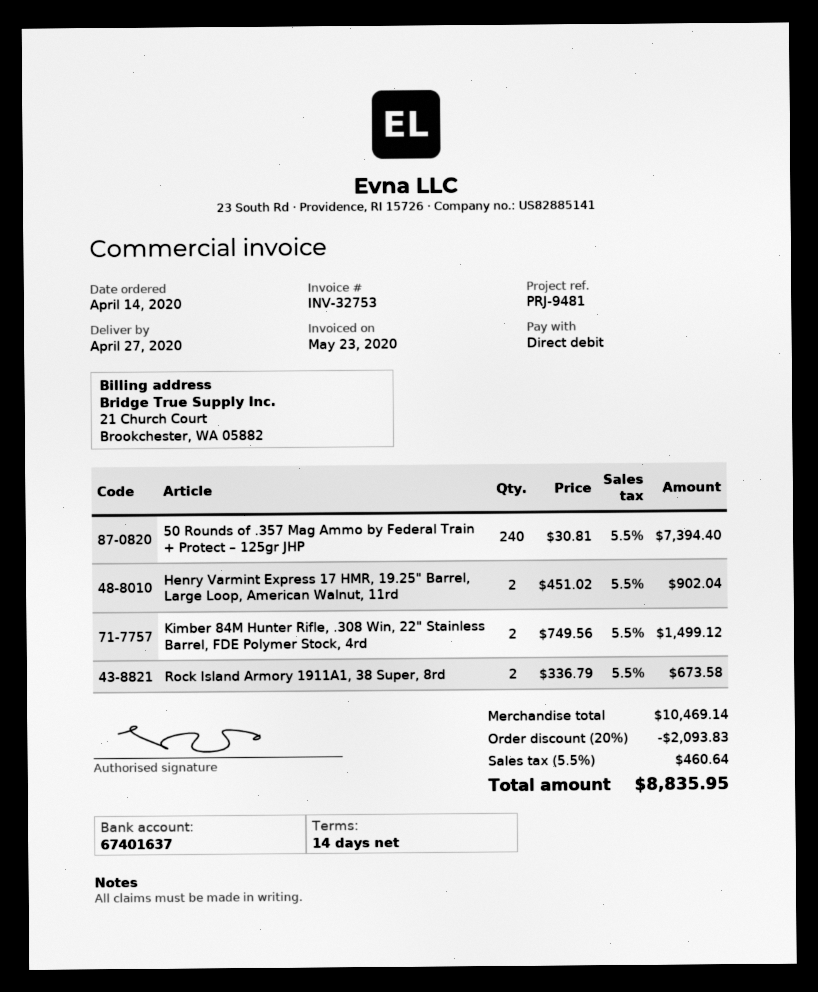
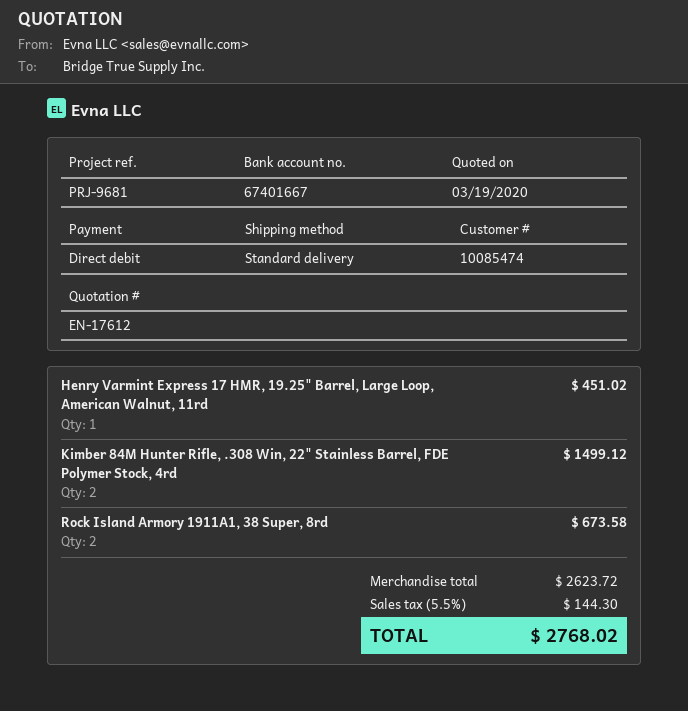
reference: PRJ-9481 -> PRJ-9681
bank account: 67401637 -> 67401667
50 Rounds of .357 Mag Ammo by Federal Train + Protect – 125gr JHP: 240 for 7394.40 -> none
Henry Varmint Express 17 HMR, 19.25" Barrel, Large Loop, American Walnut, 11rd: 2 for 902.04 -> 1 for 451.02
subtotal: 10469.14 -> 2623.72
discount: 20% = 2093.83 -> none
tax: 5.5% = 460.64 -> 5.5% = 144.30
total: 8835.95 -> 2768.02

